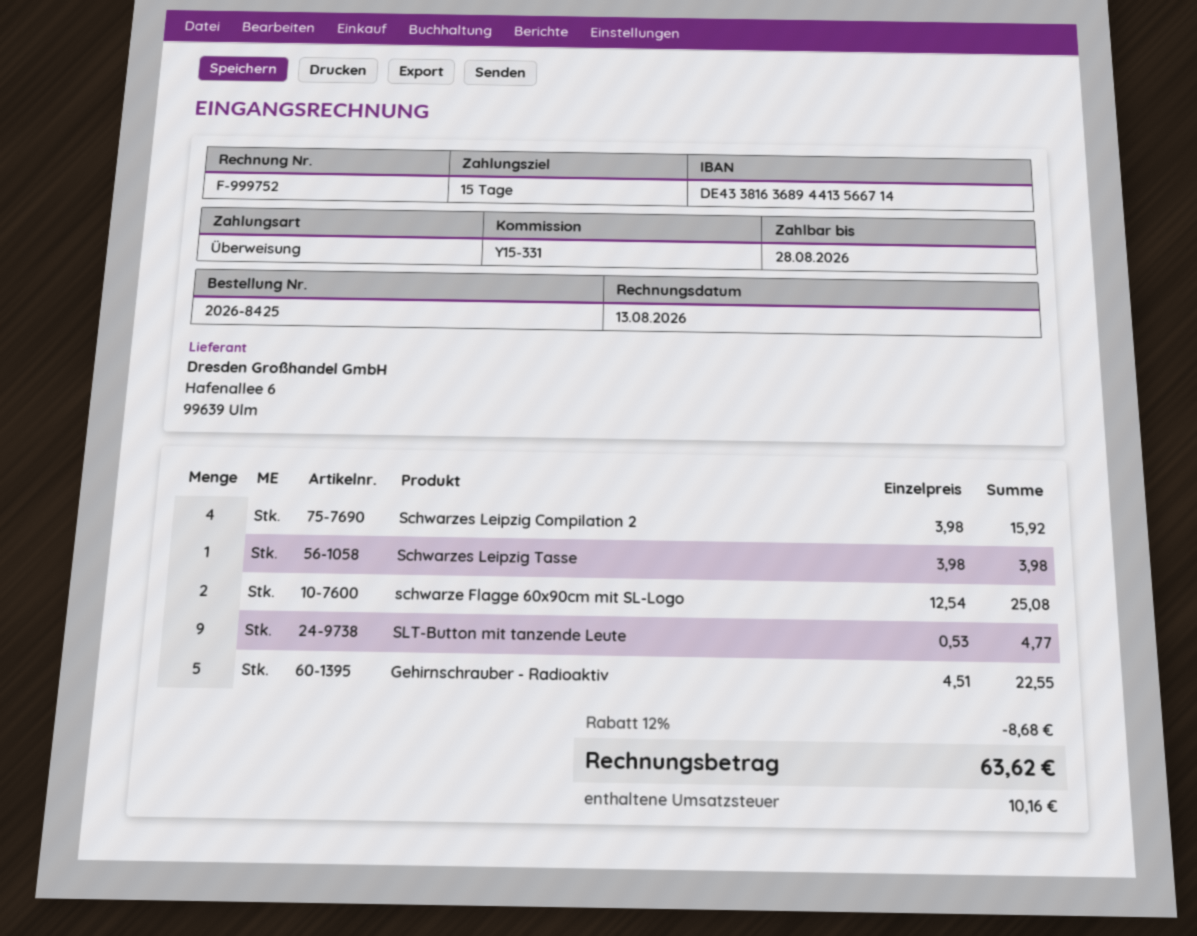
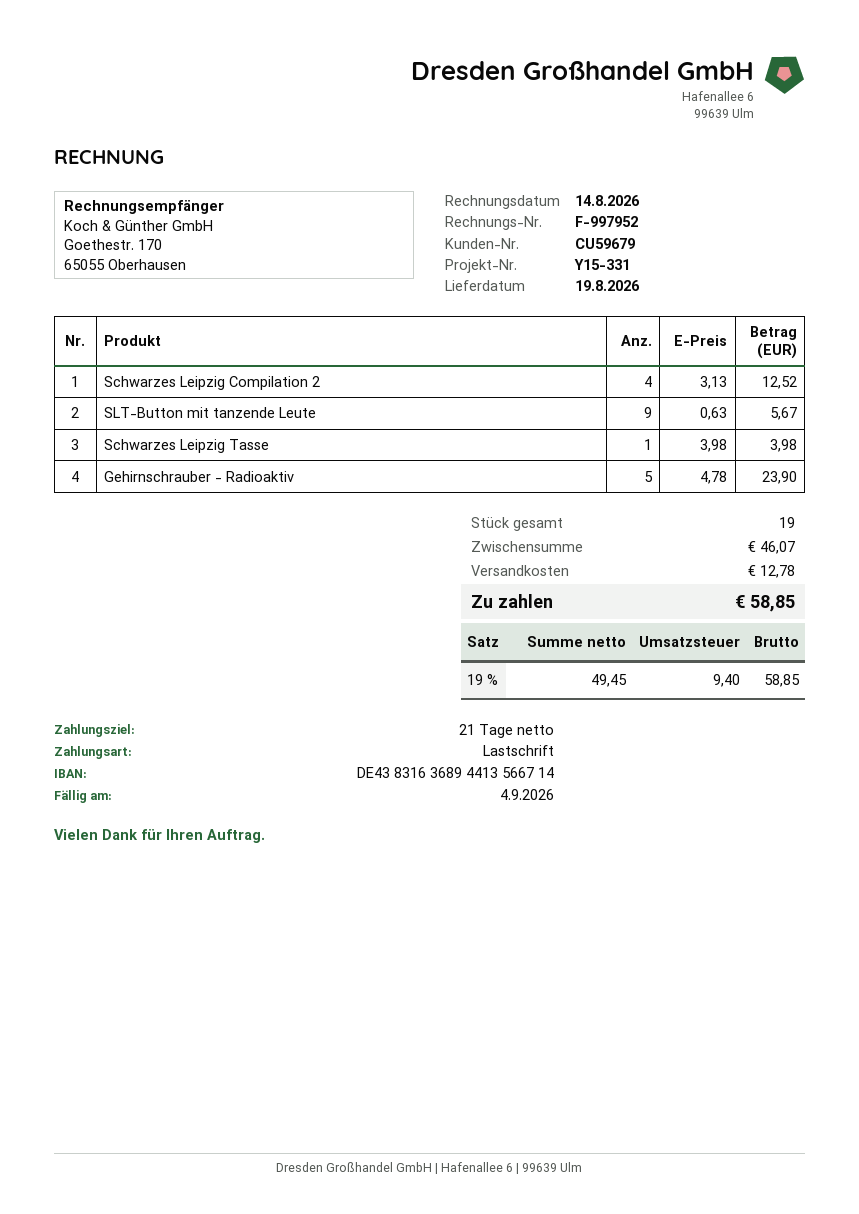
invoice number: F-999752 -> F-997952
invoice date: 2026-08-13 -> 2026-08-14
payment terms: 15 days -> 21 days
due date: 2026-08-28 -> 2026-09-04
payment method: bank transfer -> direct debit
bank account: DE43381636894413566714 -> DE43831636894413566714
Schwarzes Leipzig Compilation 2: 4 x 3.98 = 15.92 -> 4 x 3.13 = 12.52
schwarze Flagge 60x90cm mit SL-Logo: 2 x 12.54 = 25.08 -> none
SLT-Button mit tanzende Leute: 9 x 0.53 = 4.77 -> 9 x 0.63 = 5.67
Gehirnschrauber - Radioaktiv: 5 x 4.51 = 22.55 -> 5 x 4.78 = 23.90
discount: 12% = 8.68 -> none
shipping: none -> 12.78
tax: 10.16 -> 9.40
total: 63.62 -> 58.85

